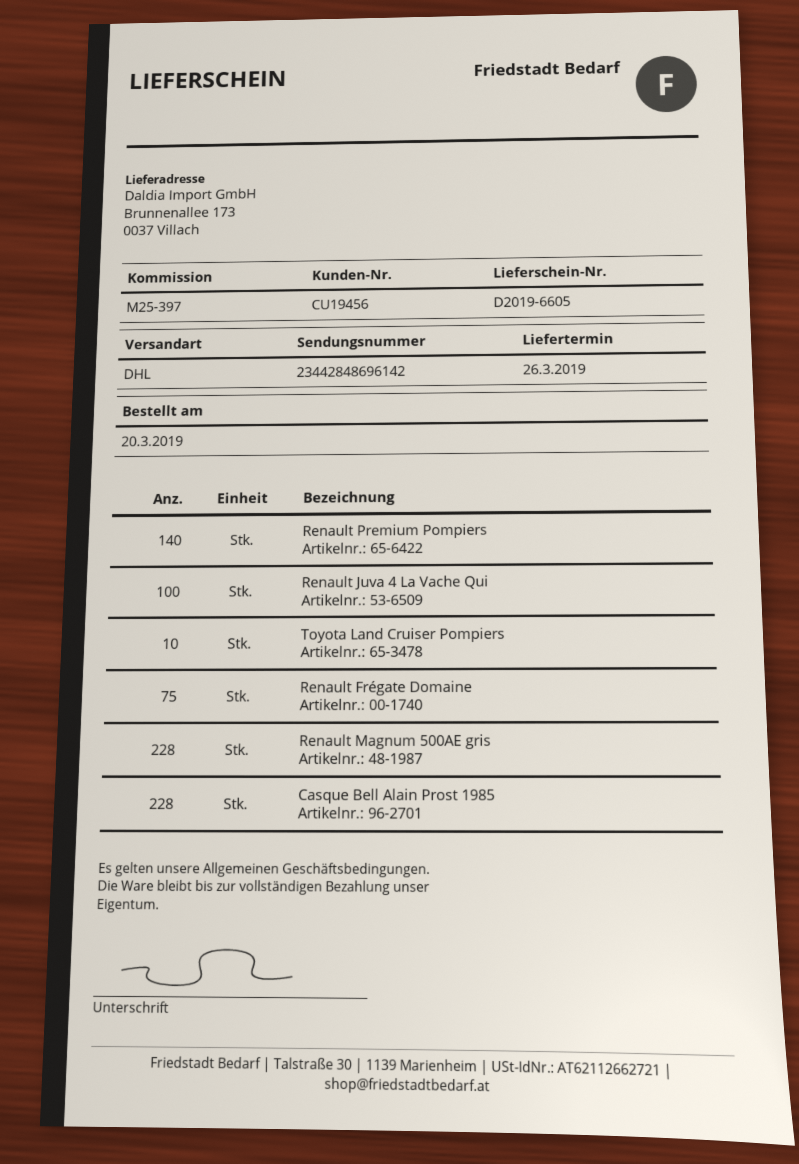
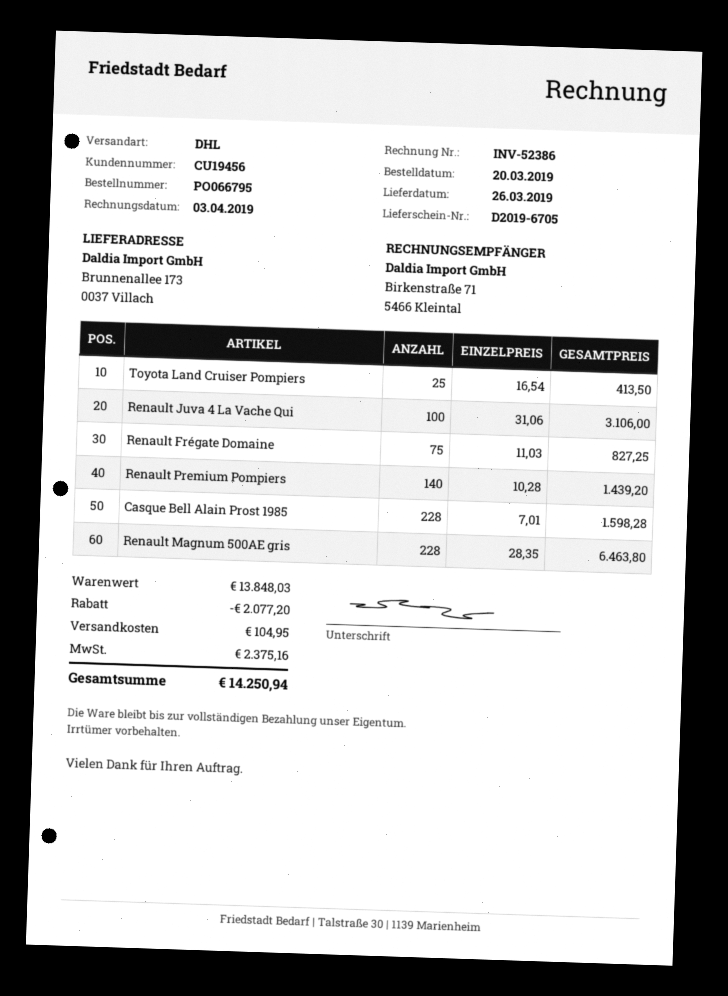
delivery note number: D2019-6605 -> D2019-6705
Toyota Land Cruiser Pompiers: 10 -> 25

